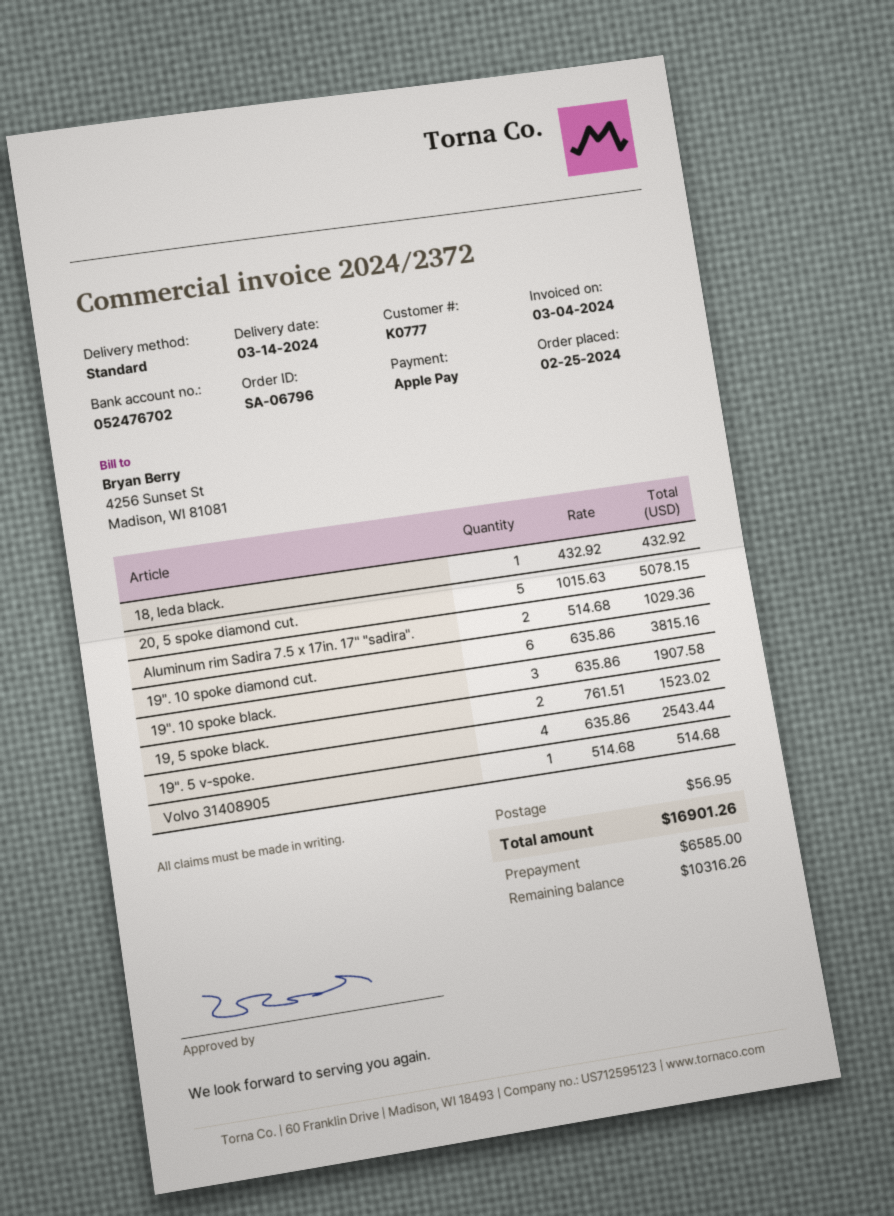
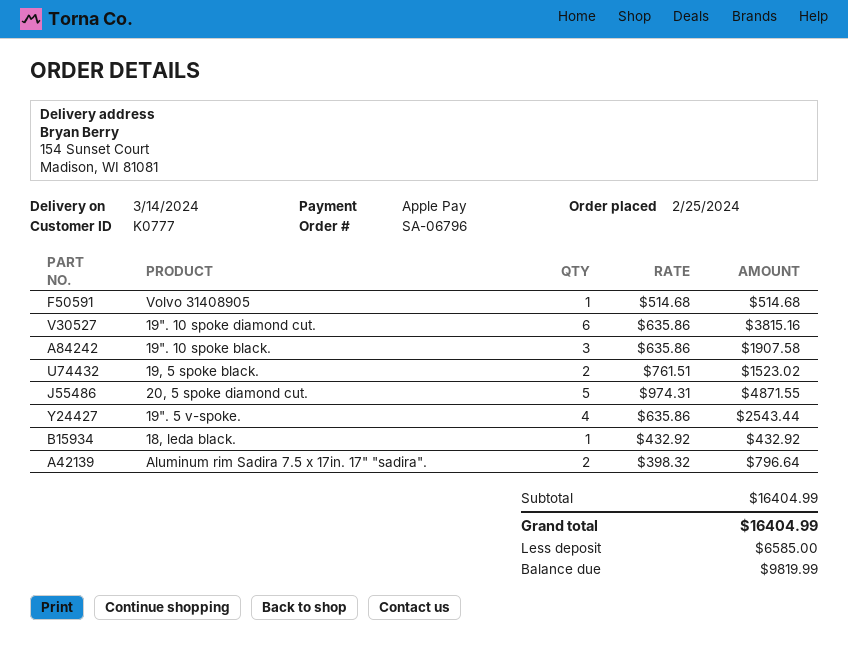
20, 5 spoke diamond cut.: 5 x 1015.63 = 5078.15 -> 5 x 974.31 = 4871.55
Aluminum rim Sadira 7.5 x 17in. 17" "sadira".: 2 x 514.68 = 1029.36 -> 2 x 398.32 = 796.64
shipping: 56.95 -> none
total: 16901.26 -> 16404.99
balance: 10316.26 -> 9819.99

